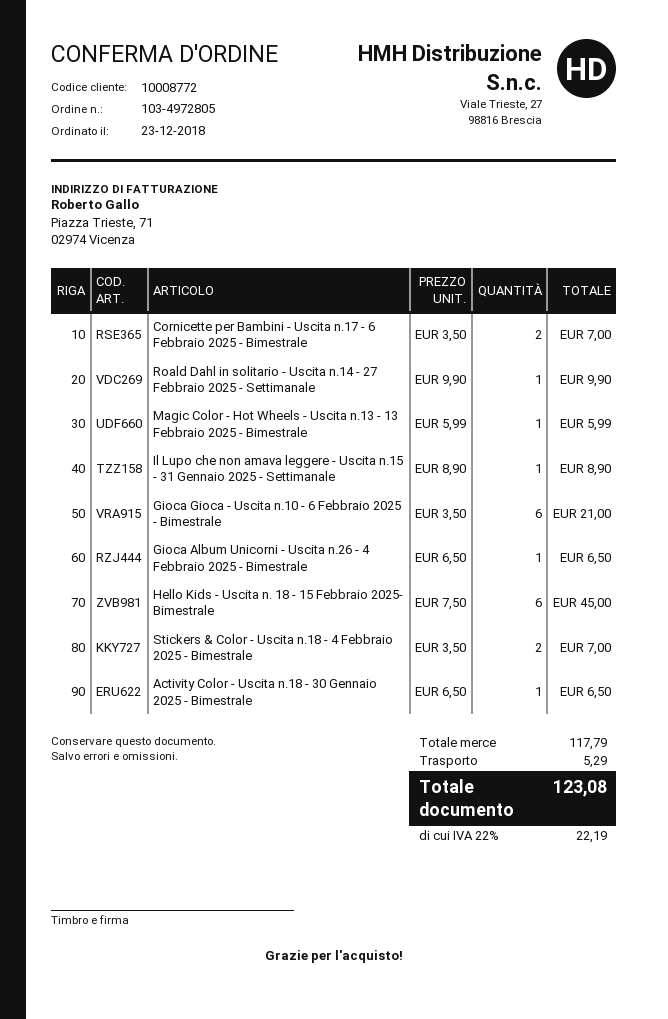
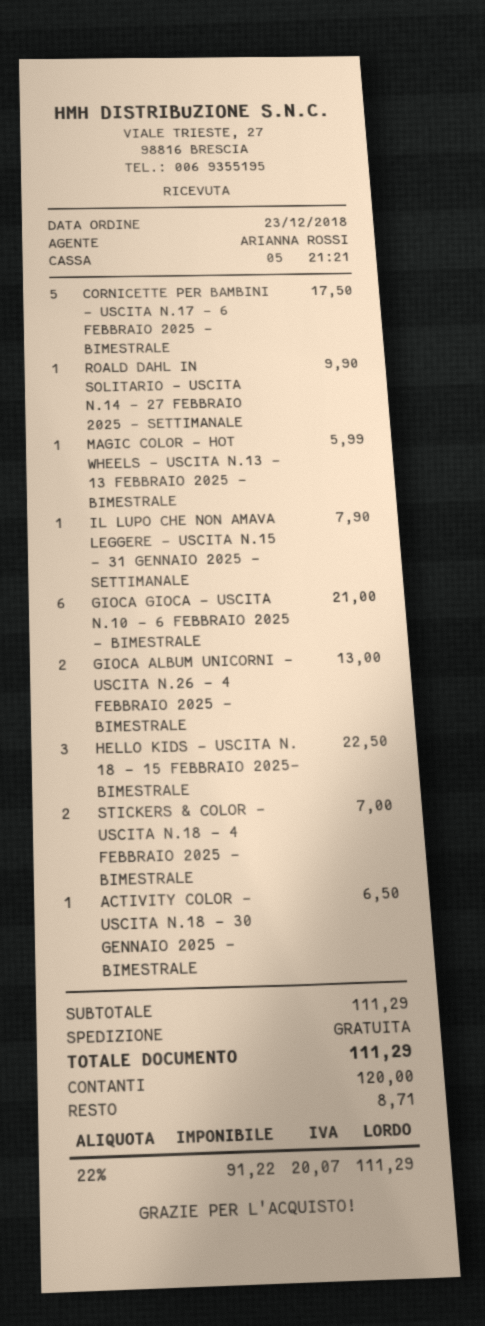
Cornicette per Bambini - Uscita n.17 - 6 Febbraio 2025 - Bimestrale: 2 for 7.00 -> 5 for 17.50
Il Lupo che non amava leggere - Uscita n.15 - 31 Gennaio 2025 - Settimanale: 1 for 8.90 -> 1 for 7.90
Gioca Album Unicorni - Uscita n.26 - 4 Febbraio 2025 - Bimestrale: 1 for 6.50 -> 2 for 13.00
Hello Kids - Uscita n. 18 - 15 Febbraio 2025- Bimestrale: 6 for 45.00 -> 3 for 22.50
subtotal: 117.79 -> 111.29
shipping: 5.29 -> 0.00
tax: 22% = 22.19 -> 22% = 20.07
total: 123.08 -> 111.29

